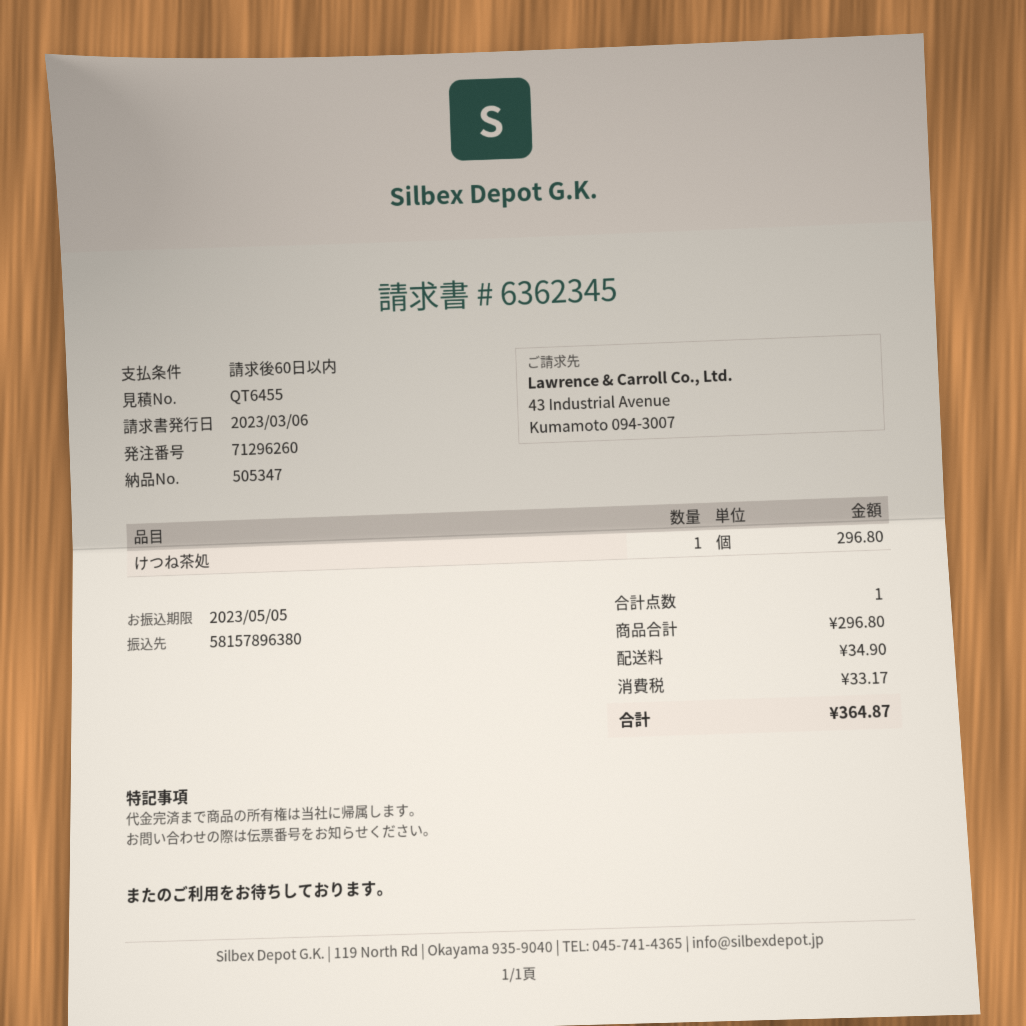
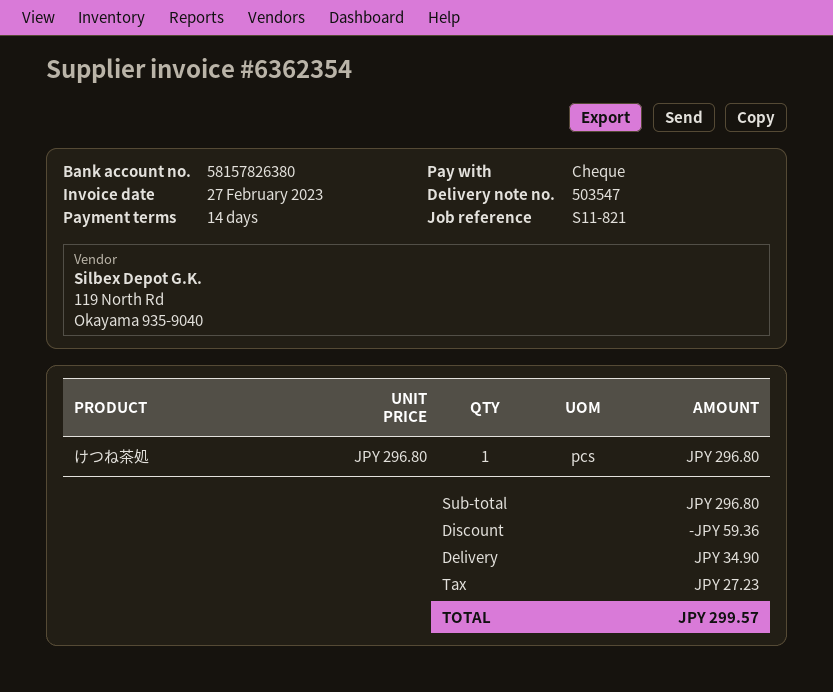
delivery note number: 505347 -> 503547
invoice number: 6362345 -> 6362354
invoice date: 2023-03-06 -> 2023-02-27
payment terms: 60 days -> 14 days
bank account: 58157896380 -> 58157826380
discount: none -> 59.36
tax: 33.17 -> 27.23
total: 364.87 -> 299.57

